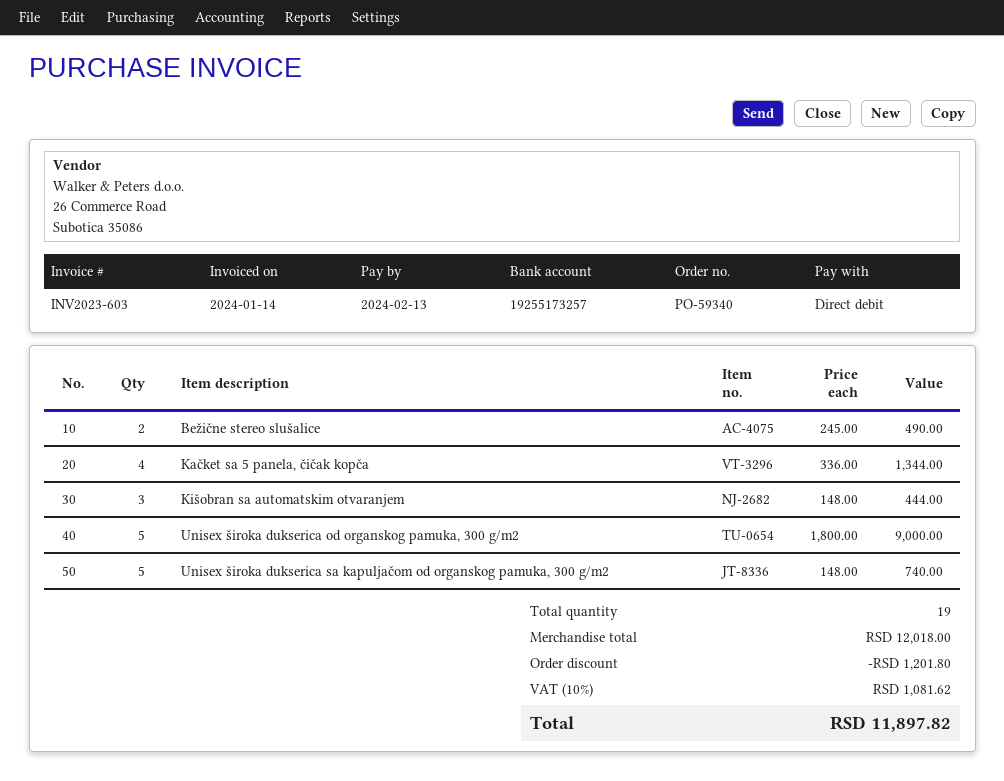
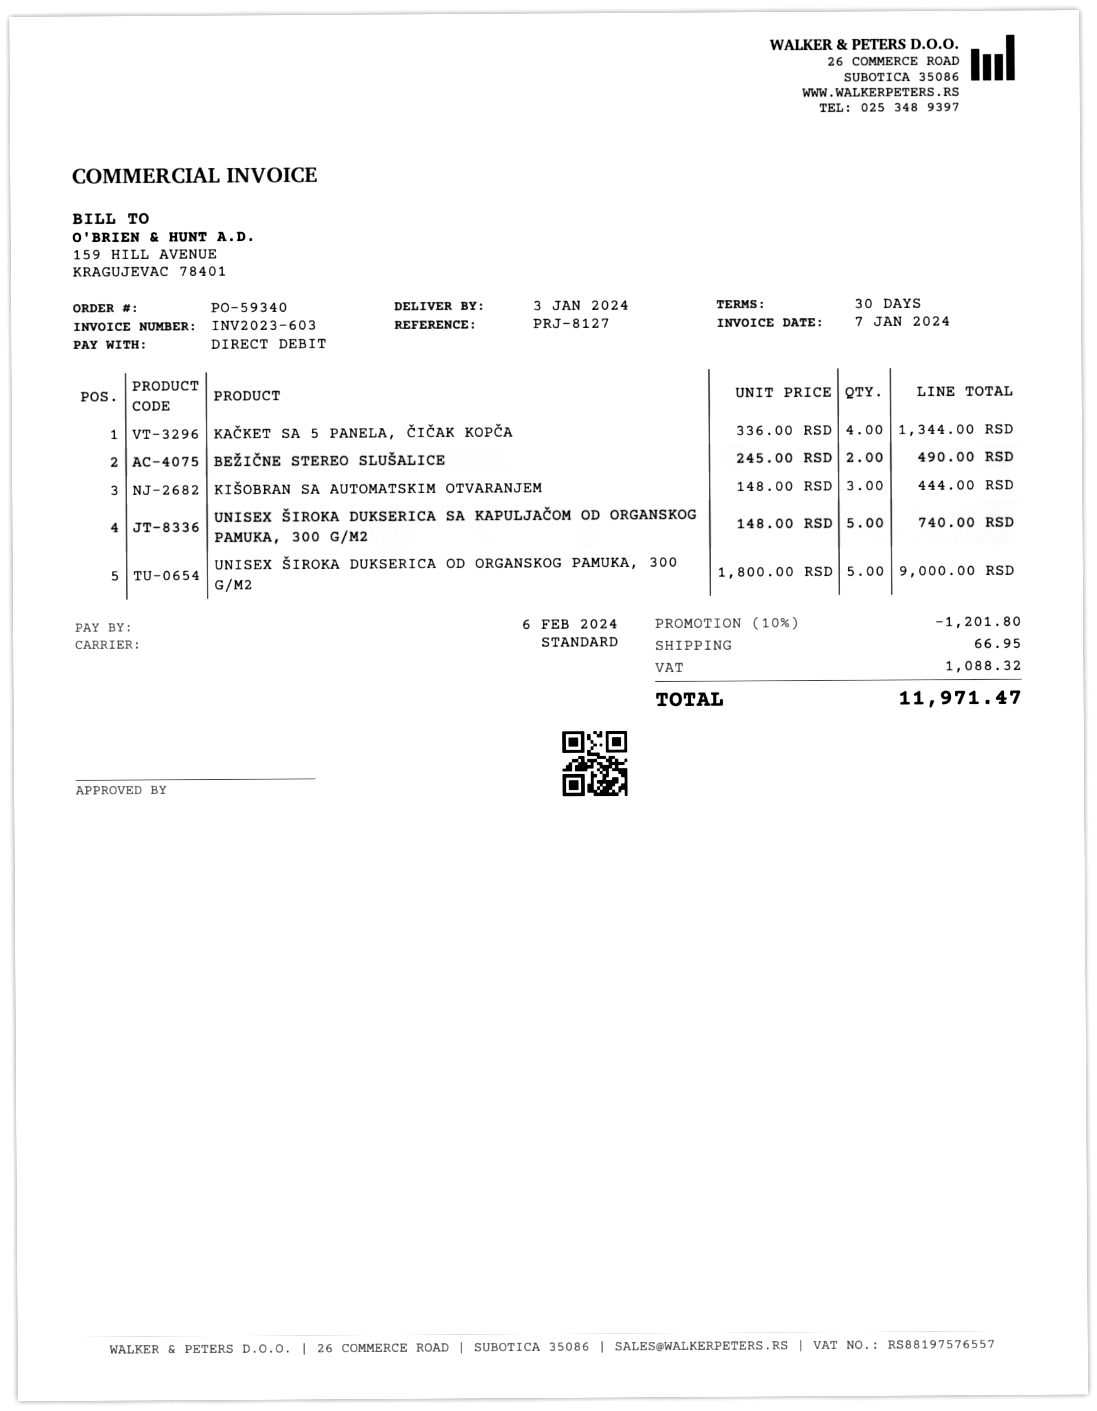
invoice date: 2024-01-14 -> 2024-01-07
due date: 2024-02-13 -> 2024-02-06
shipping: none -> 66.95
tax: 1081.62 -> 1088.32
total: 11897.82 -> 11971.47

